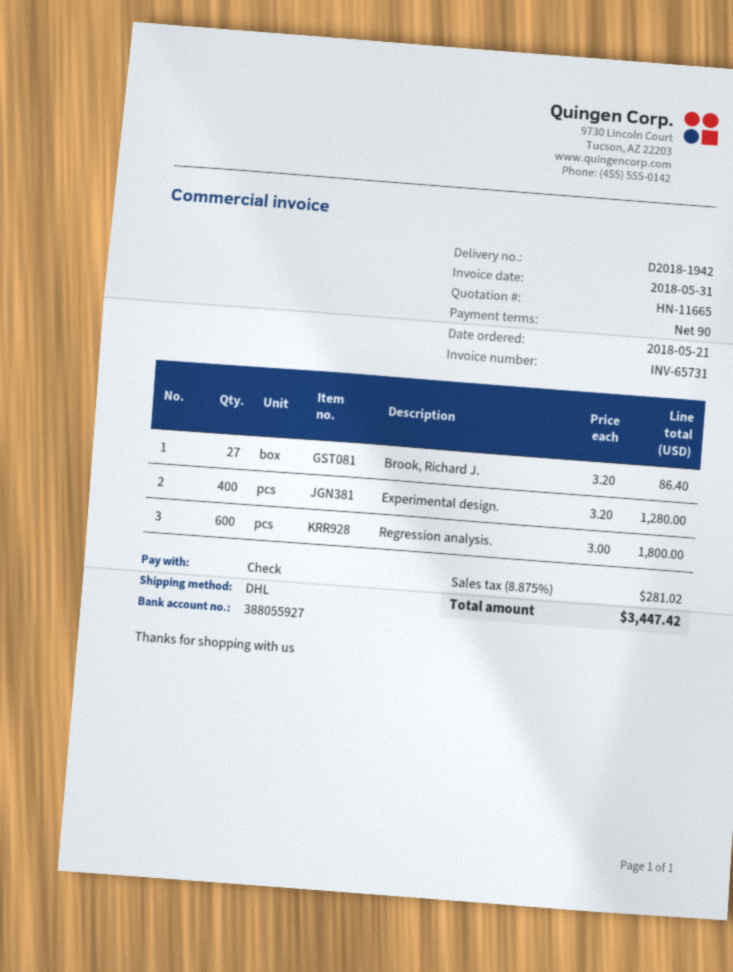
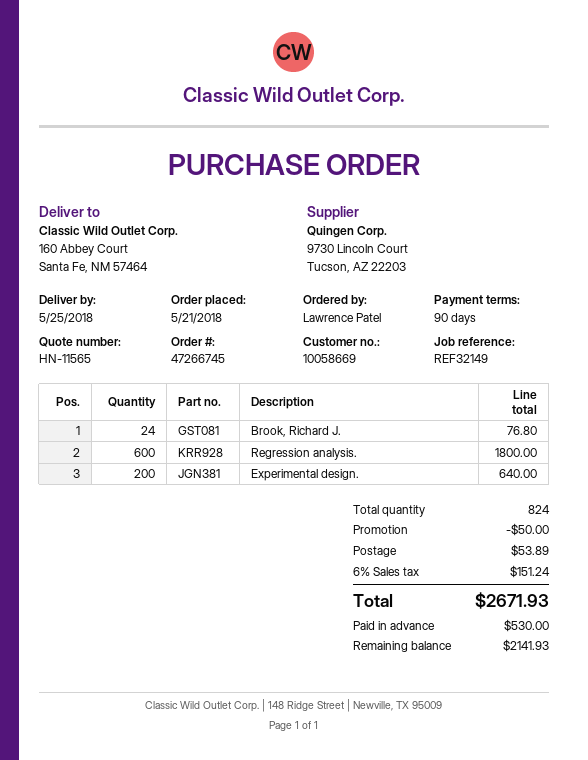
quote number: HN-11665 -> HN-11565
Brook, Richard J.: 27 for 86.40 -> 24 for 76.80
Experimental design.: 400 for 1280.00 -> 200 for 640.00
discount: none -> 50.00
shipping: none -> 53.89
tax: 8.875% = 281.02 -> 6% = 151.24
total: 3447.42 -> 2671.93

